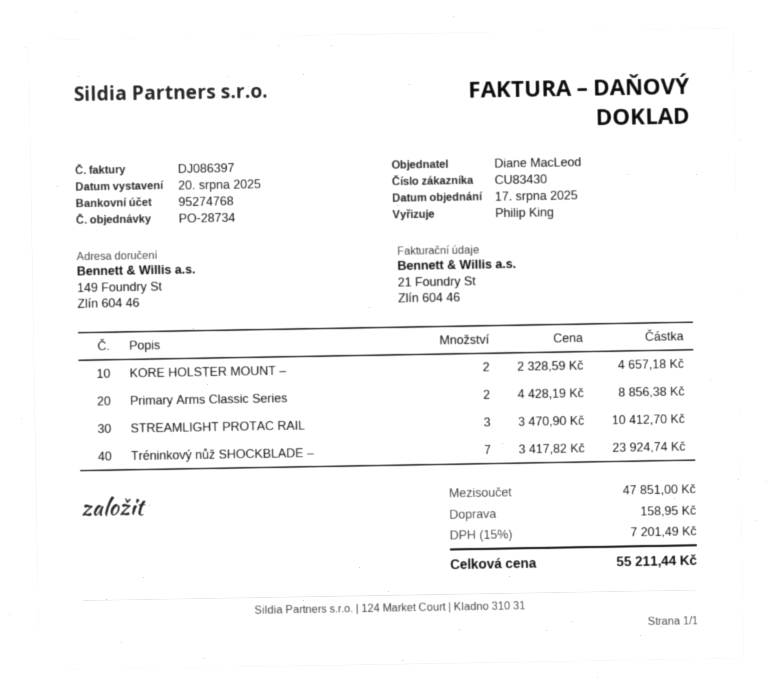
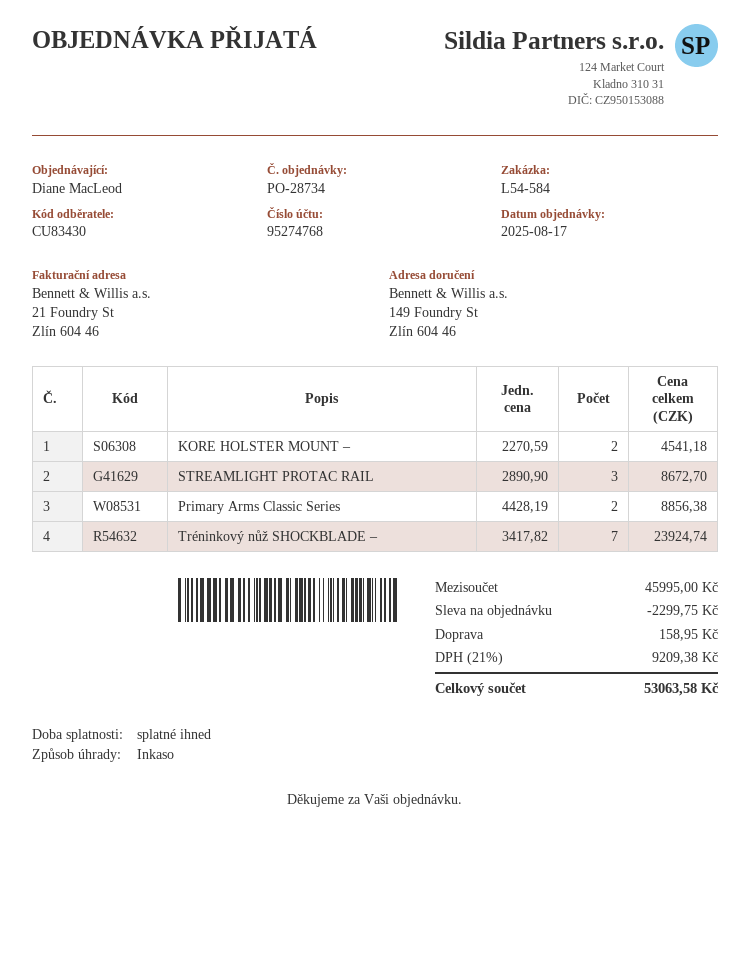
KORE HOLSTER MOUNT –: 2 x 2328.59 = 4657.18 -> 2 x 2270.59 = 4541.18
STREAMLIGHT PROTAC RAIL: 3 x 3470.90 = 10412.70 -> 3 x 2890.90 = 8672.70
subtotal: 47851.00 -> 45995.00
discount: none -> 2299.75
tax: 15% = 7201.49 -> 21% = 9209.38
total: 55211.44 -> 53063.58

